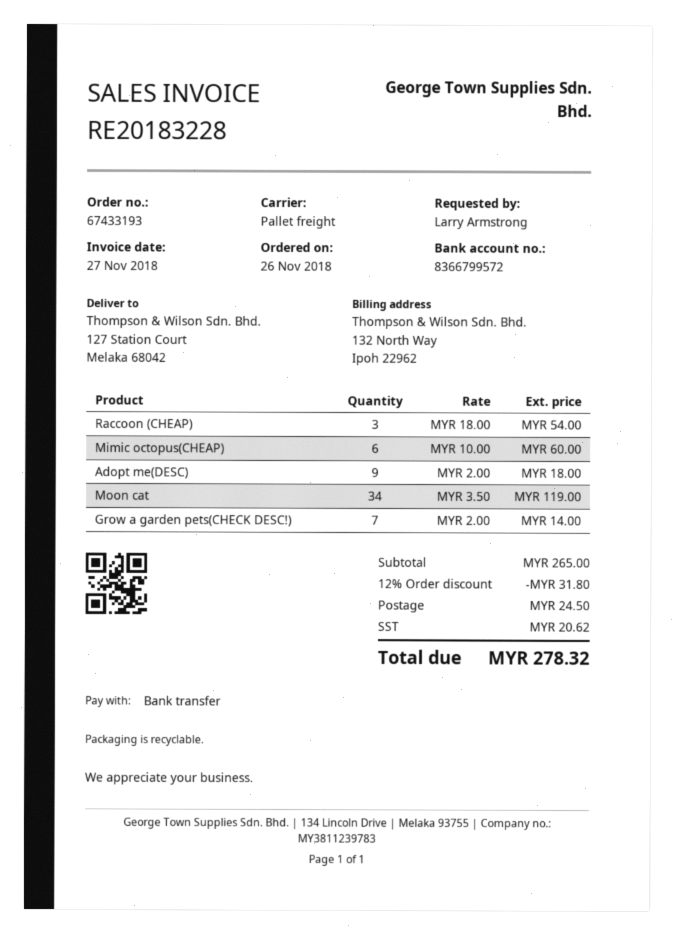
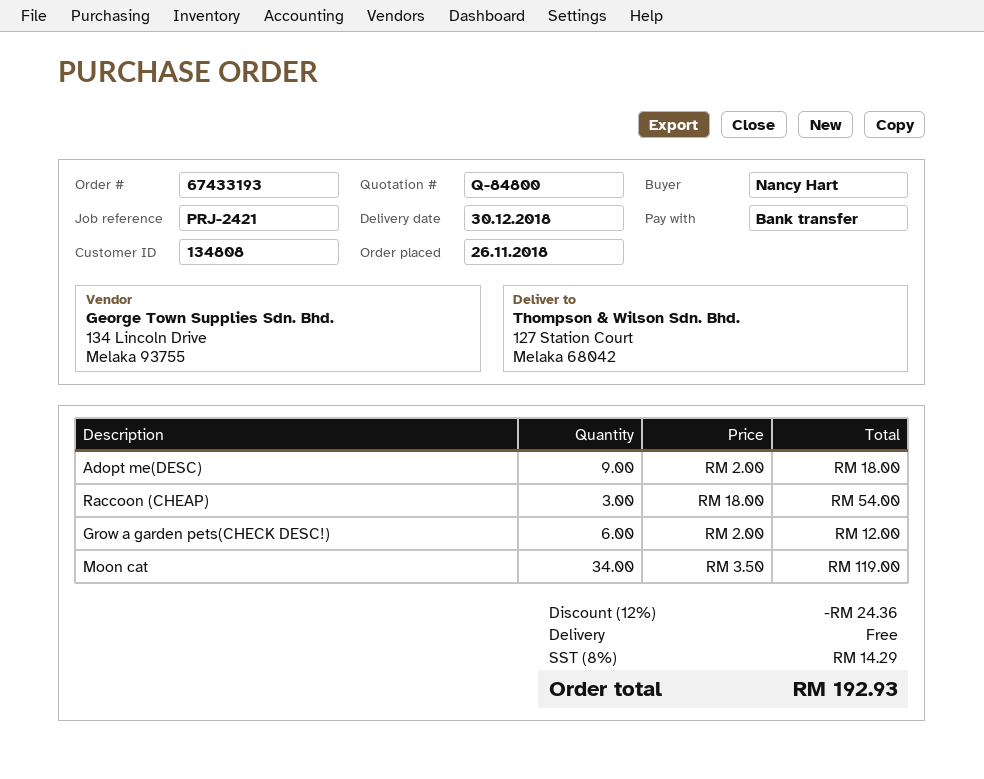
ordered by: Larry Armstrong -> Nancy Hart
Mimic octopus(CHEAP): 6 x 10.00 = 60.00 -> none
Grow a garden pets(CHECK DESC!): 7 x 2.00 = 14.00 -> 6 x 2.00 = 12.00
discount: 12% = 31.80 -> 12% = 24.36
shipping: 24.50 -> 0.00
tax: 20.62 -> 14.29
total: 278.32 -> 192.93

